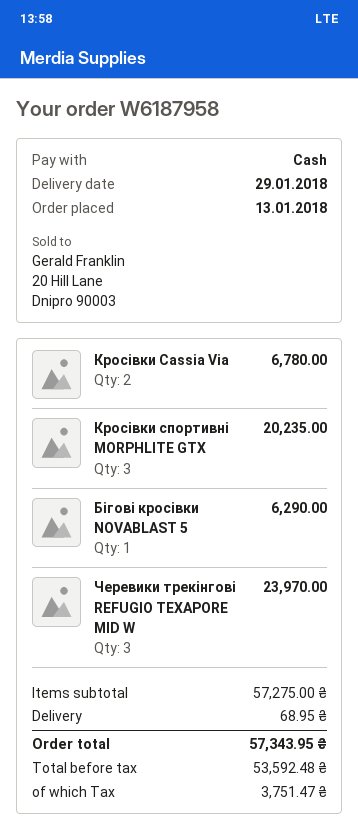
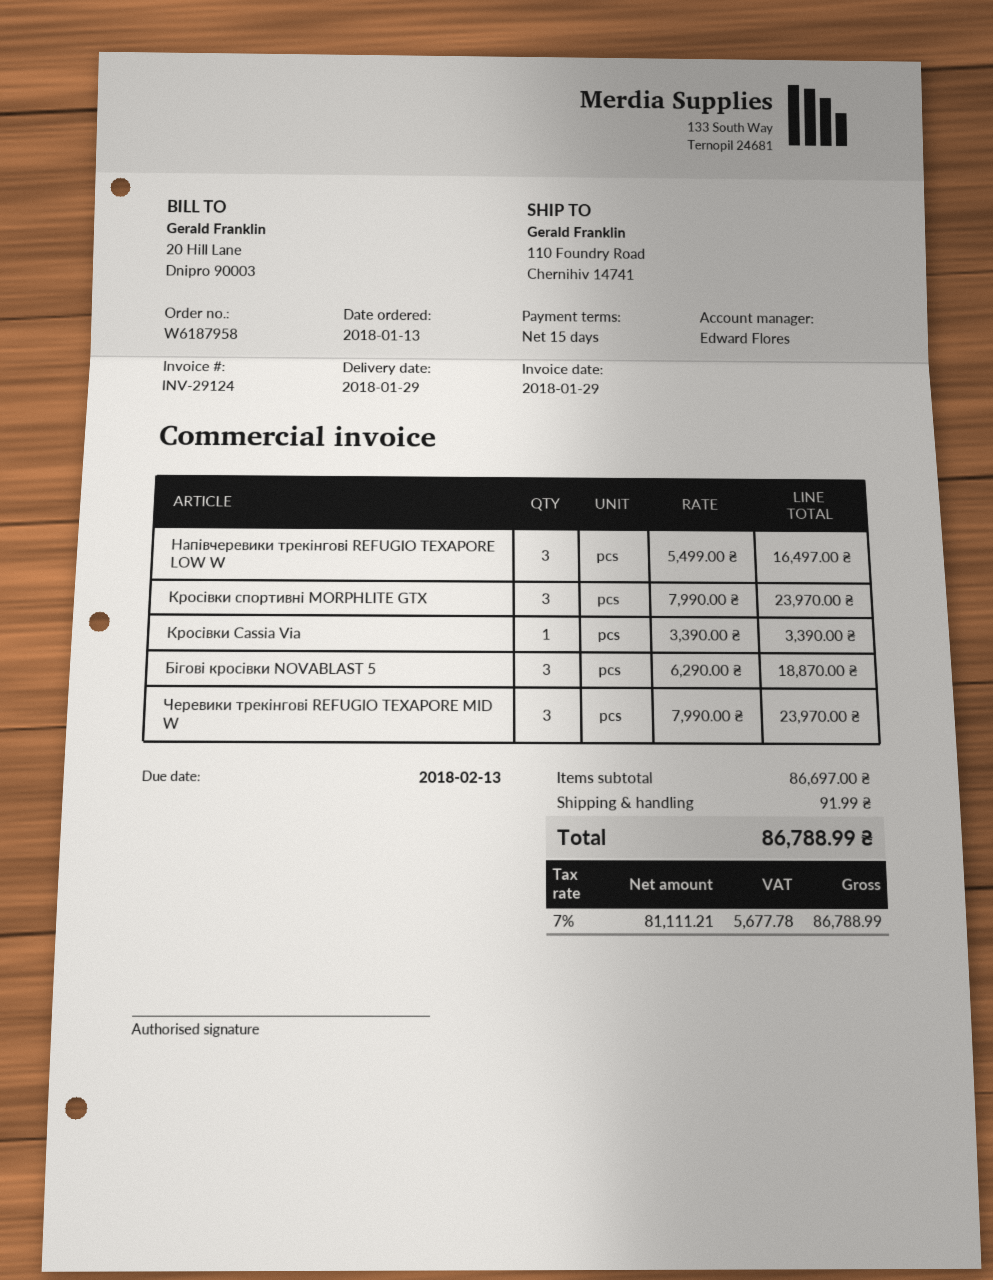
Кросівки Cassia Via: 2 for 6780.00 -> 1 for 3390.00
Кросівки спортивні MORPHLITE GTX: 3 for 20235.00 -> 3 for 23970.00
Бігові кросівки NOVABLAST 5: 1 for 6290.00 -> 3 for 18870.00
Напівчеревики трекінгові REFUGIO TEXAPORE LOW W: none -> 3 for 16497.00
subtotal: 57275.00 -> 86697.00
shipping: 68.95 -> 91.99
net: 53592.48 -> 81111.21
tax: 3751.47 -> 5677.78
total: 57343.95 -> 86788.99

